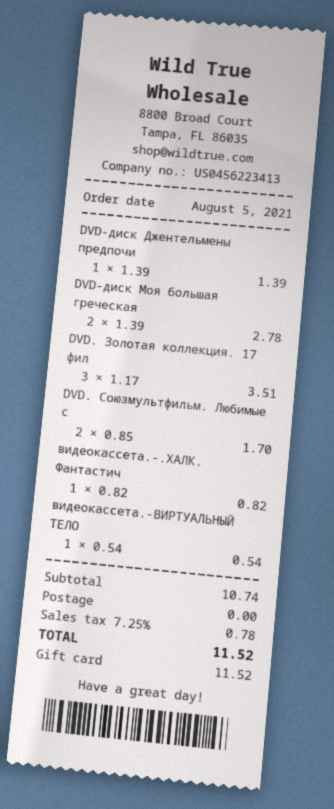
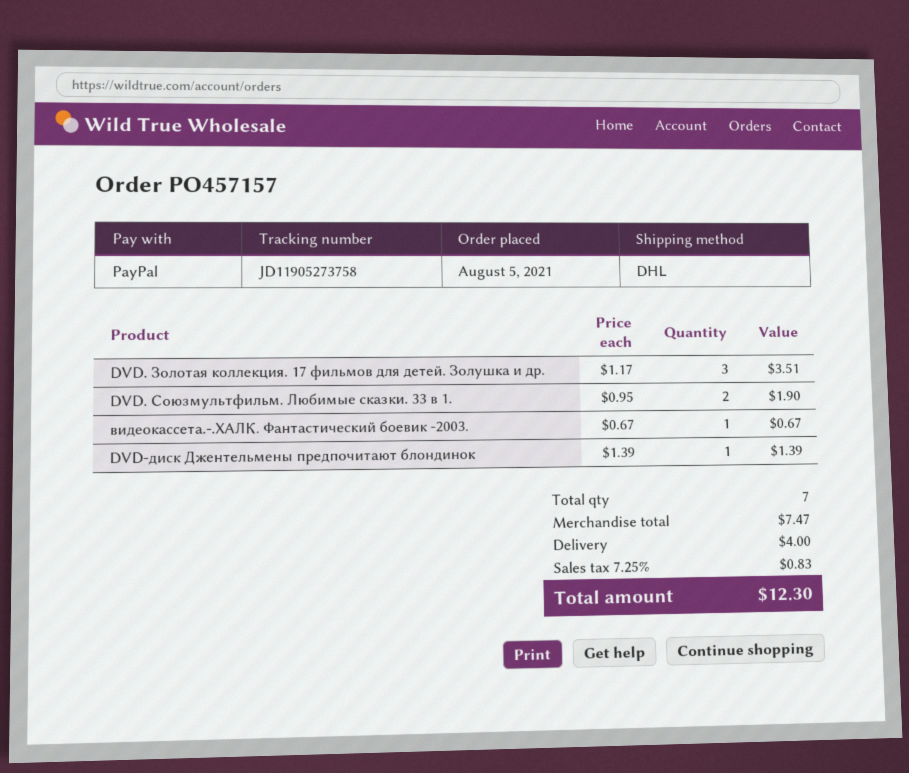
payment method: gift card -> PayPal
DVD-диск Моя большая греческая: 2 x 1.39 = 2.78 -> none
DVD. Союзмультфильм. Любимые с: 2 x 0.85 = 1.70 -> 2 x 0.95 = 1.90
видеокассета.-.ХАЛК. Фантастич: 1 x 0.82 = 0.82 -> 1 x 0.67 = 0.67
видеокассета.-ВИРТУАЛЬНЫЙ ТЕЛО: 1 x 0.54 = 0.54 -> none
subtotal: 10.74 -> 7.47
shipping: 0.00 -> 4.00
tax: 7.25% = 0.78 -> 7.25% = 0.83
total: 11.52 -> 12.30

